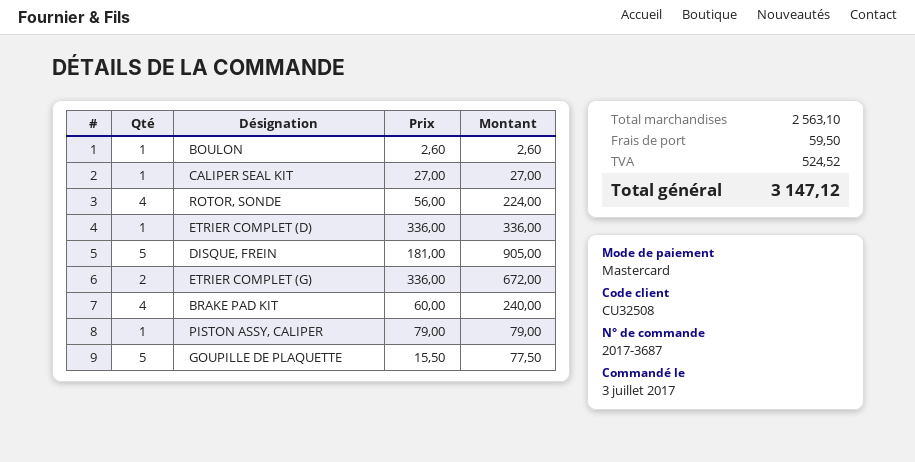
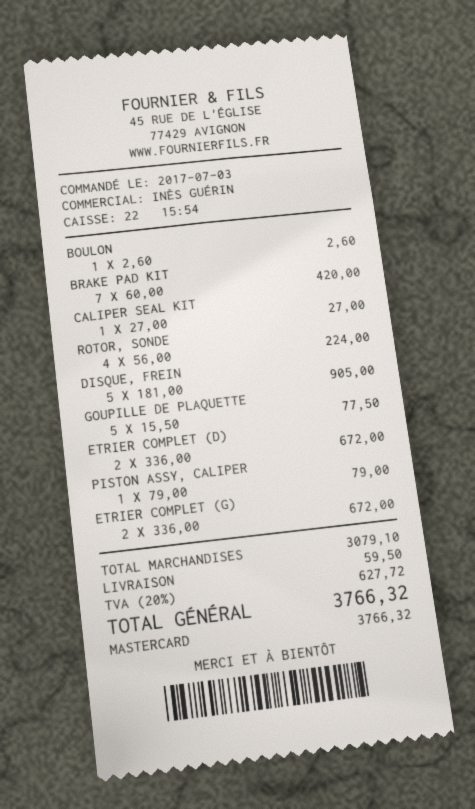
ETRIER COMPLET (D): 1 x 336.00 = 336.00 -> 2 x 336.00 = 672.00
BRAKE PAD KIT: 4 x 60.00 = 240.00 -> 7 x 60.00 = 420.00
subtotal: 2563.10 -> 3079.10
tax: 524.52 -> 627.72
total: 3147.12 -> 3766.32

